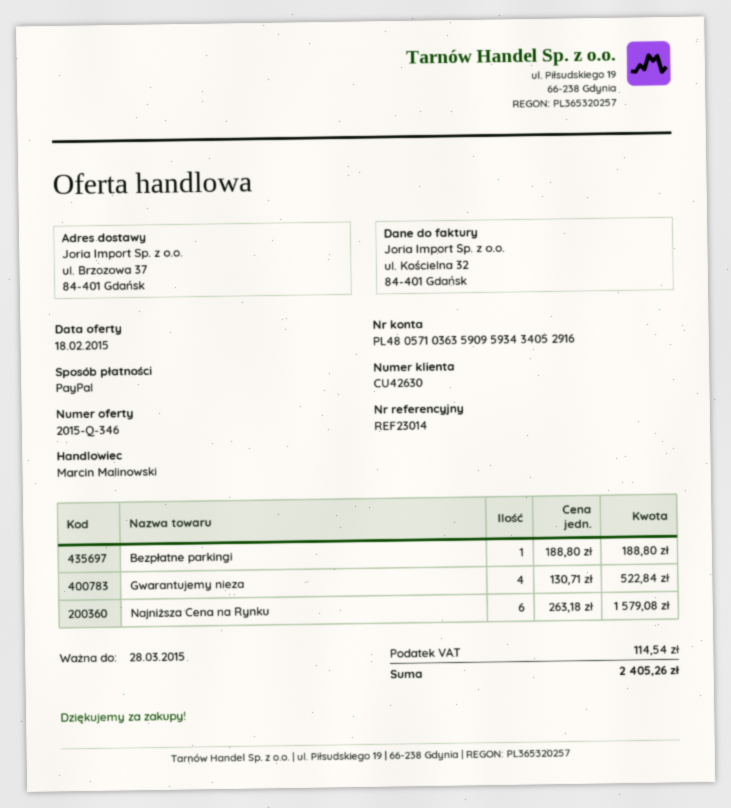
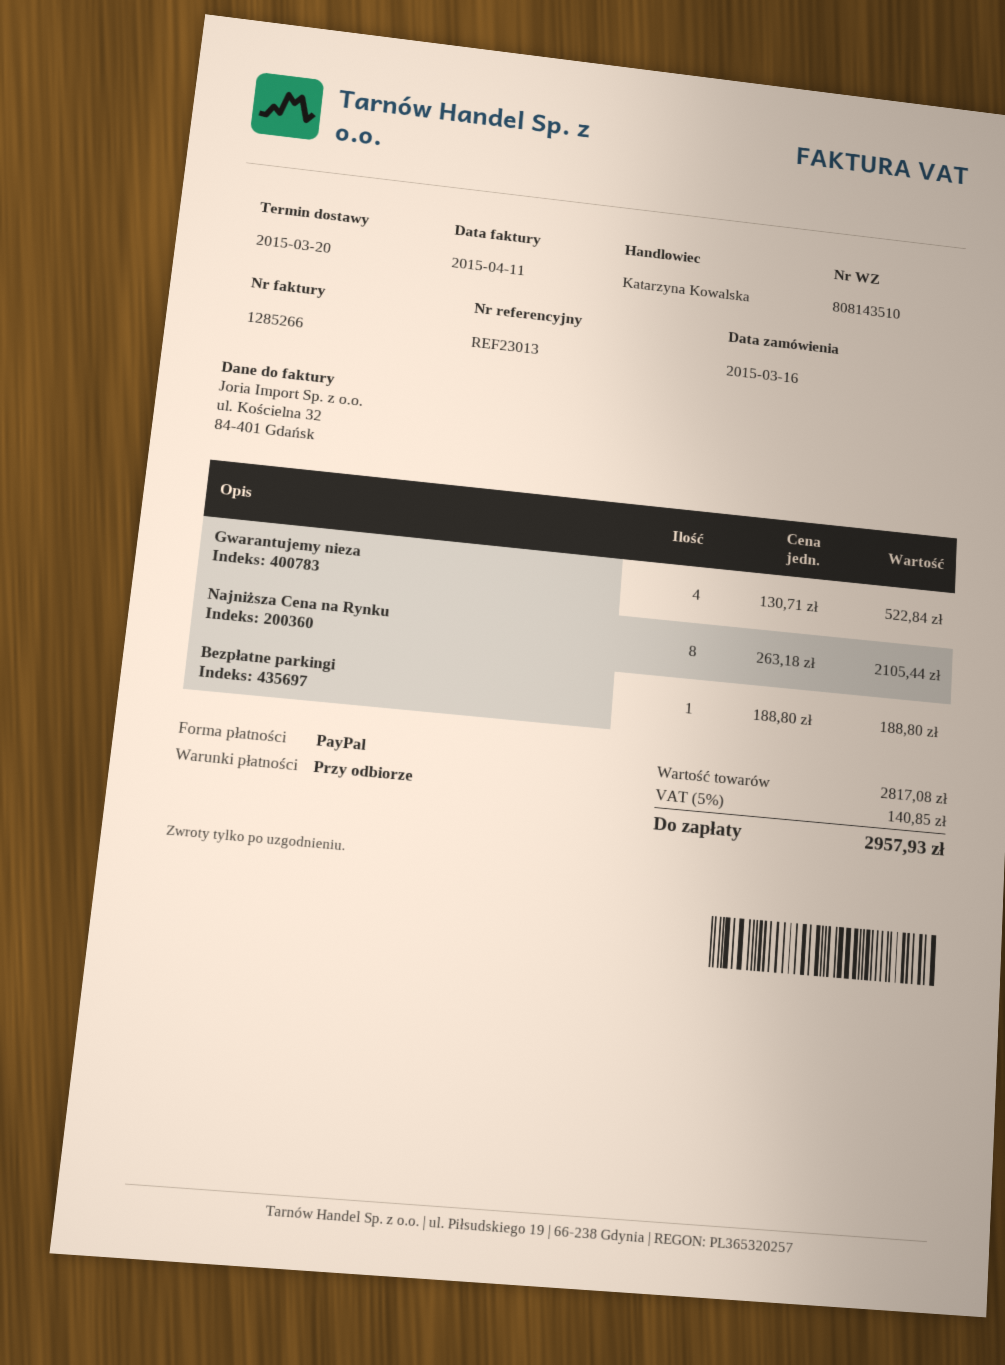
reference: REF23014 -> REF23013
sales rep: Marcin Malinowski -> Katarzyna Kowalska
Najniższa Cena na Rynku: 6 x 263.18 = 1579.08 -> 8 x 263.18 = 2105.44
tax: 114.54 -> 140.85
total: 2405.26 -> 2957.93

